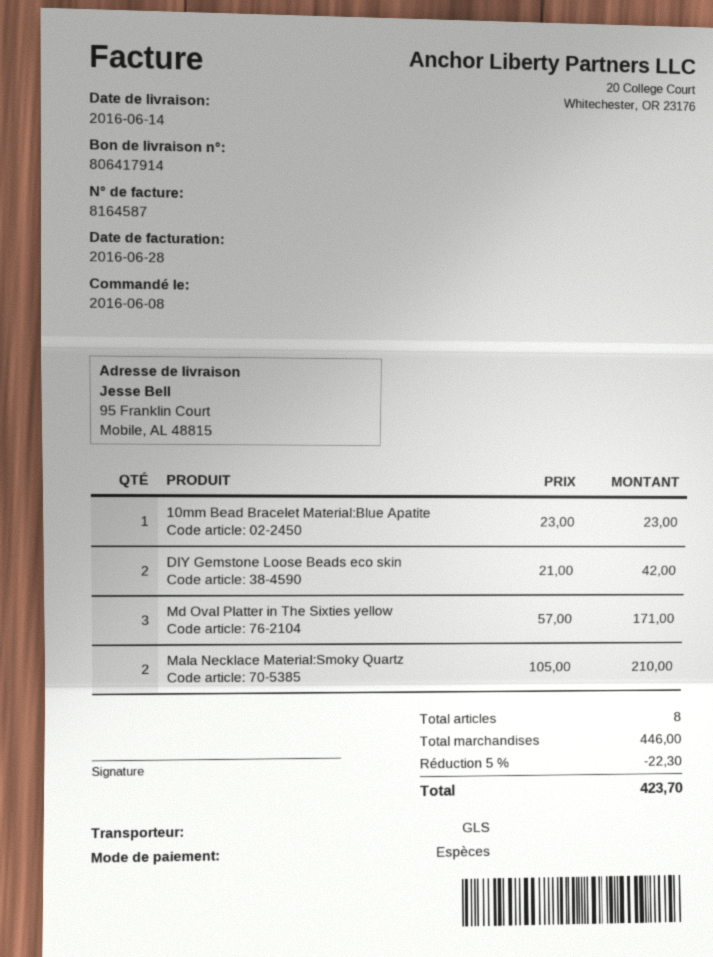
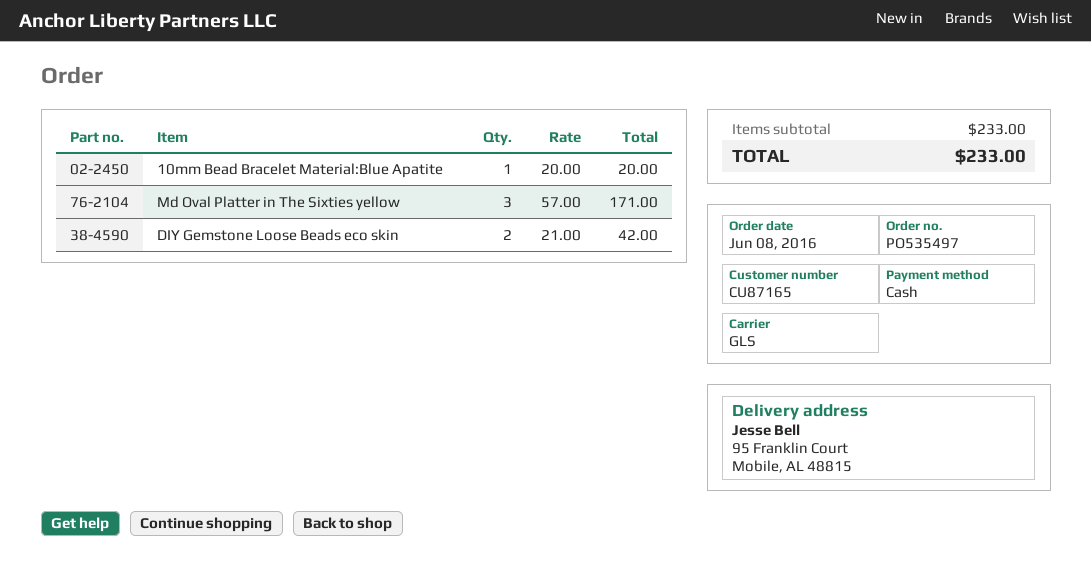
10mm Bead Bracelet Material:Blue Apatite: 1 x 23.00 = 23.00 -> 1 x 20.00 = 20.00
Mala Necklace Material:Smoky Quartz: 2 x 105.00 = 210.00 -> none
subtotal: 446.00 -> 233.00
discount: 5% = 22.30 -> none
total: 423.70 -> 233.00

